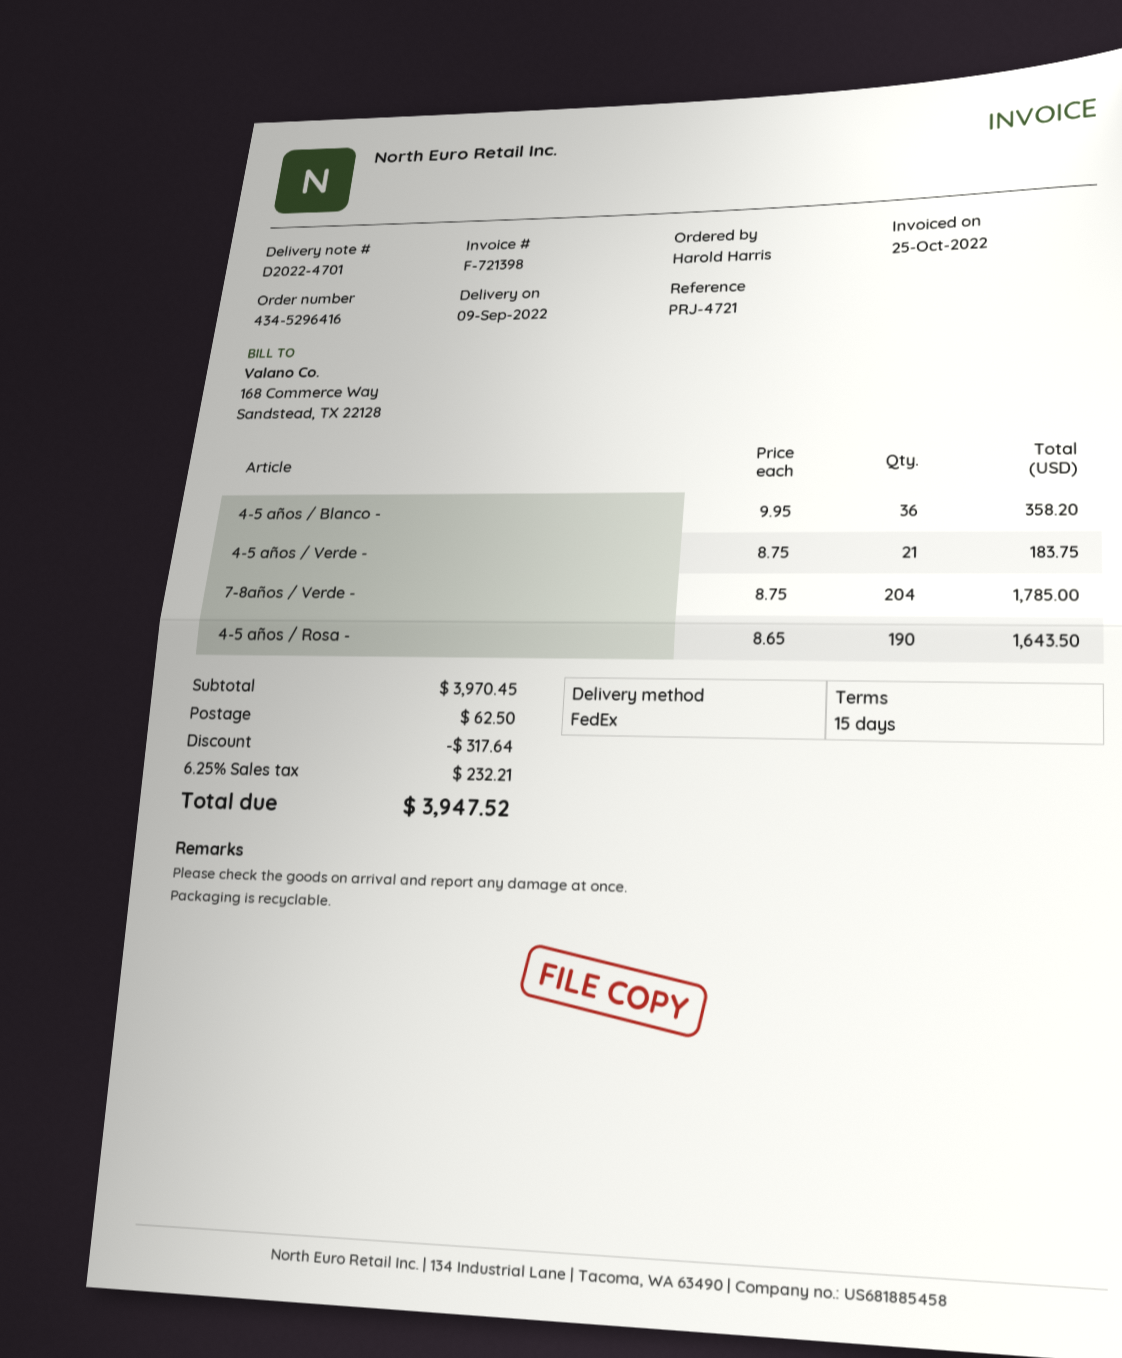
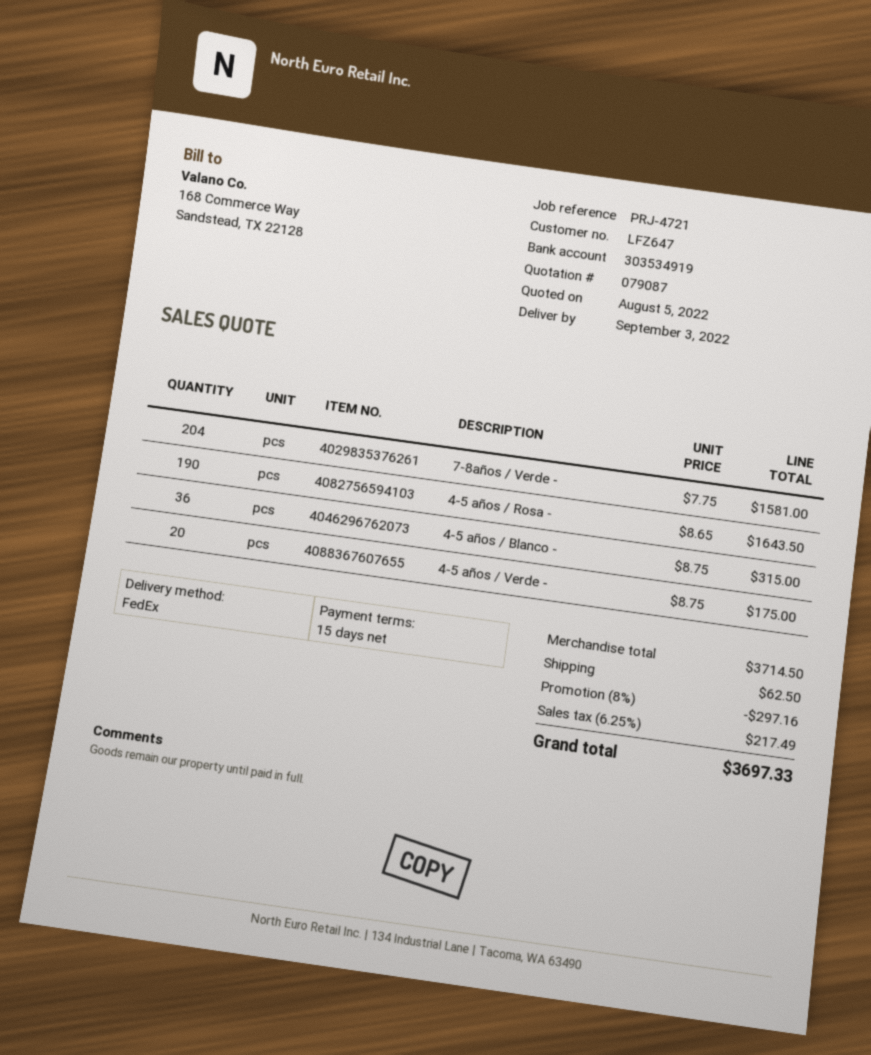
delivery date: 2022-09-09 -> 2022-09-03
4-5 años / Blanco -: 36 x 9.95 = 358.20 -> 36 x 8.75 = 315.00
4-5 años / Verde -: 21 x 8.75 = 183.75 -> 20 x 8.75 = 175.00
7-8años / Verde -: 204 x 8.75 = 1785.00 -> 204 x 7.75 = 1581.00
subtotal: 3970.45 -> 3714.50
discount: 317.64 -> 297.16
tax: 6.25% = 232.21 -> 6.25% = 217.49
total: 3947.52 -> 3697.33

